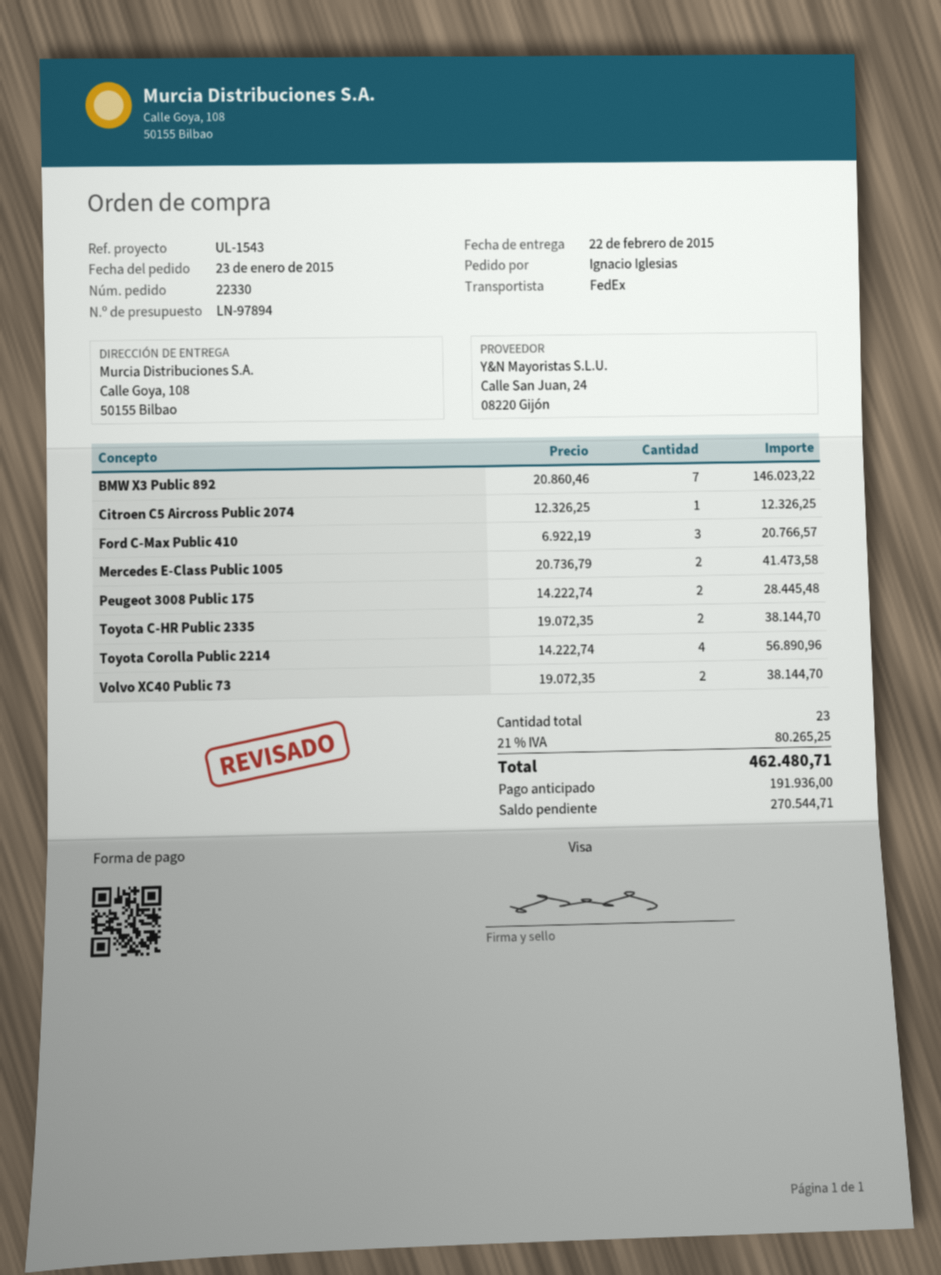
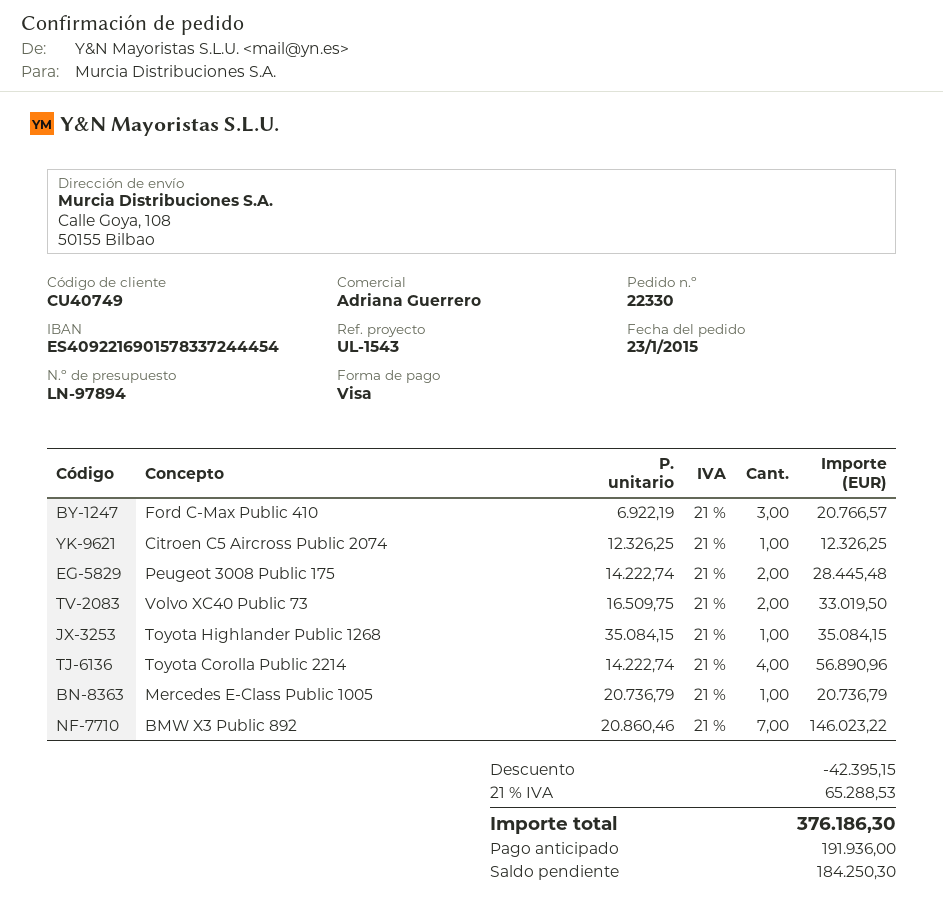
Mercedes E-Class Public 1005: 2 x 20736.79 = 41473.58 -> 1 x 20736.79 = 20736.79
Toyota C-HR Public 2335: 2 x 19072.35 = 38144.70 -> none
Volvo XC40 Public 73: 2 x 19072.35 = 38144.70 -> 2 x 16509.75 = 33019.50
Toyota Highlander Public 1268: none -> 1 x 35084.15 = 35084.15
discount: none -> 42395.15
tax: 21% = 80265.25 -> 21% = 65288.53
total: 462480.71 -> 376186.30
balance: 270544.71 -> 184250.30

